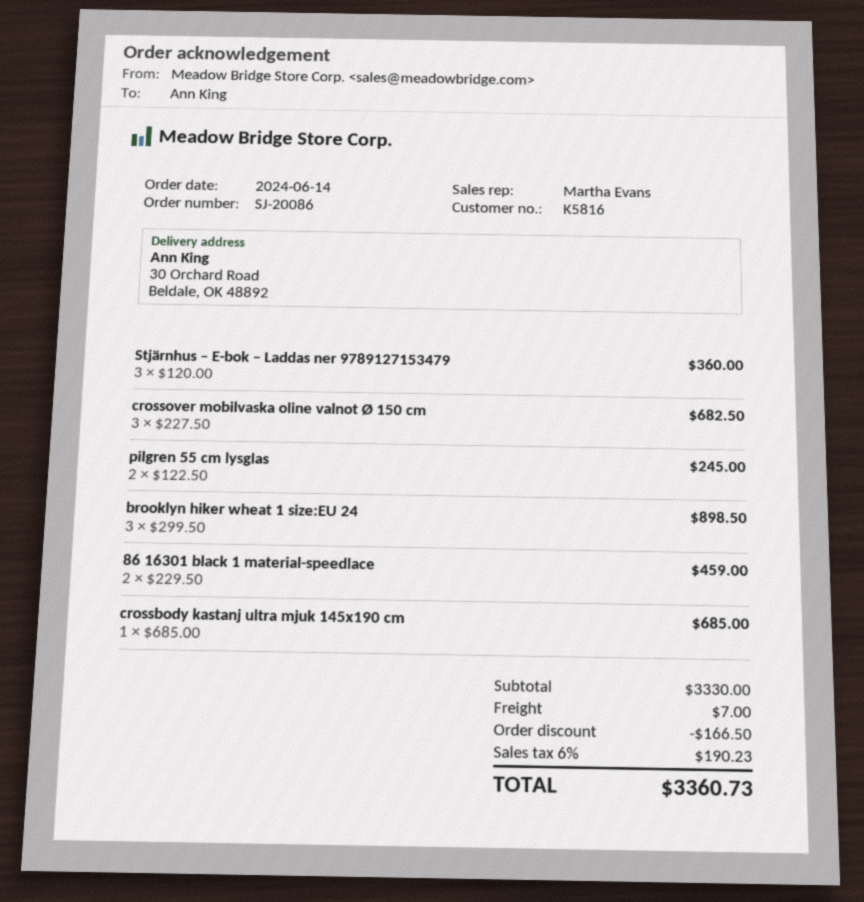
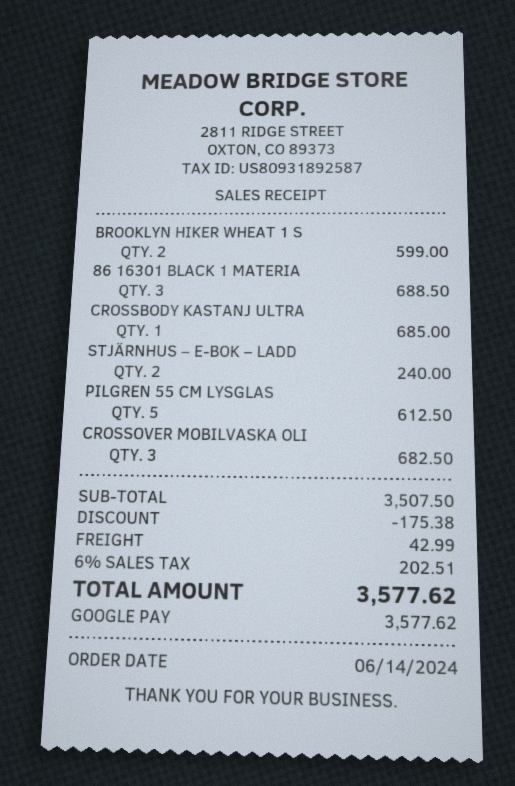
Stjärnhus – E-bok – Laddas ner 9789127153479: 3 for 360.00 -> 2 for 240.00
pilgren 55 cm lysglas: 2 for 245.00 -> 5 for 612.50
brooklyn hiker wheat 1 size:EU 24: 3 for 898.50 -> 2 for 599.00
86 16301 black 1 material-speedlace: 2 for 459.00 -> 3 for 688.50
subtotal: 3330.00 -> 3507.50
discount: 166.50 -> 175.38
shipping: 7.00 -> 42.99
tax: 6% = 190.23 -> 6% = 202.51
total: 3360.73 -> 3577.62

